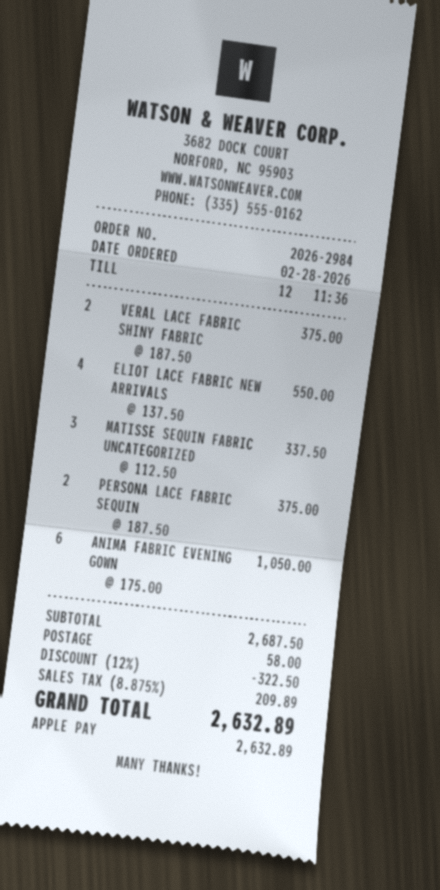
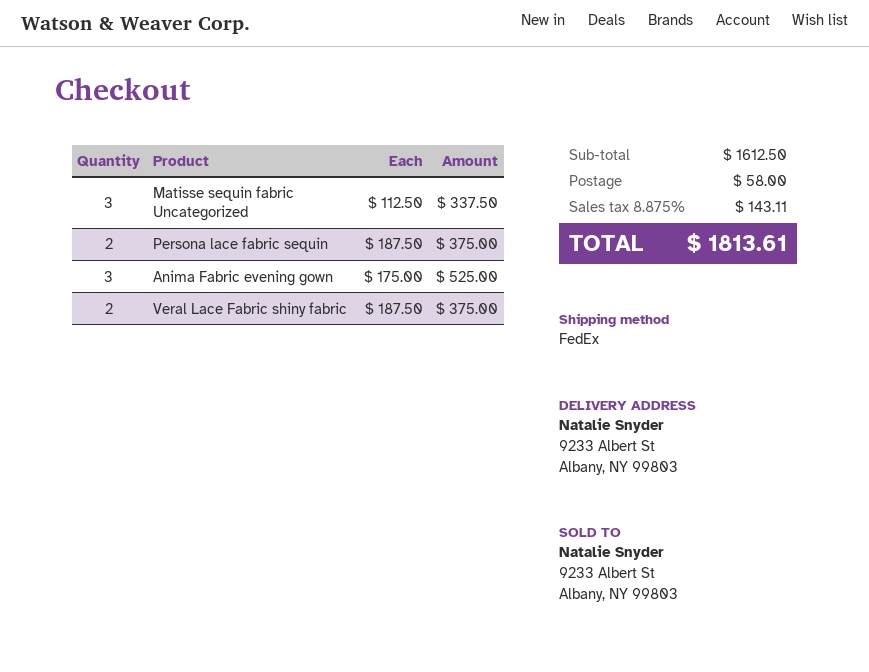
ELIOT LACE FABRIC NEW ARRIVALS: 4 x 137.50 = 550.00 -> none
ANIMA FABRIC EVENING GOWN: 6 x 175.00 = 1050.00 -> 3 x 175.00 = 525.00
subtotal: 2687.50 -> 1612.50
discount: 12% = 322.50 -> none
tax: 8.875% = 209.89 -> 8.875% = 143.11
total: 2632.89 -> 1813.61

